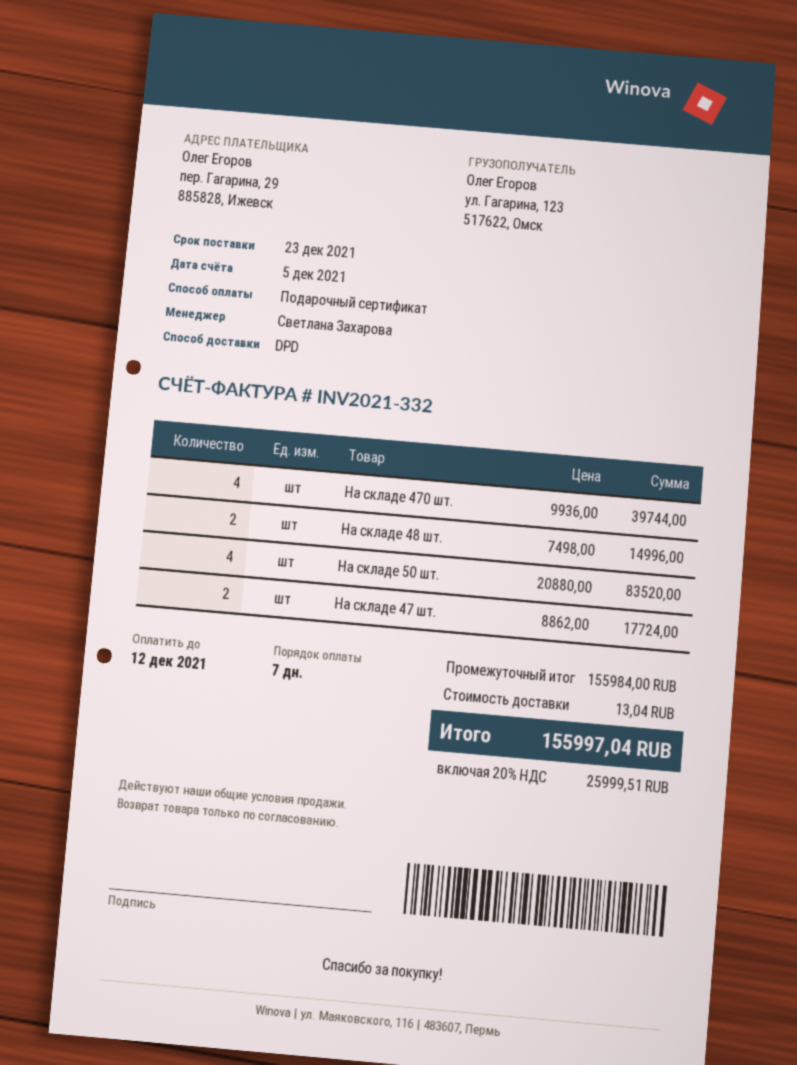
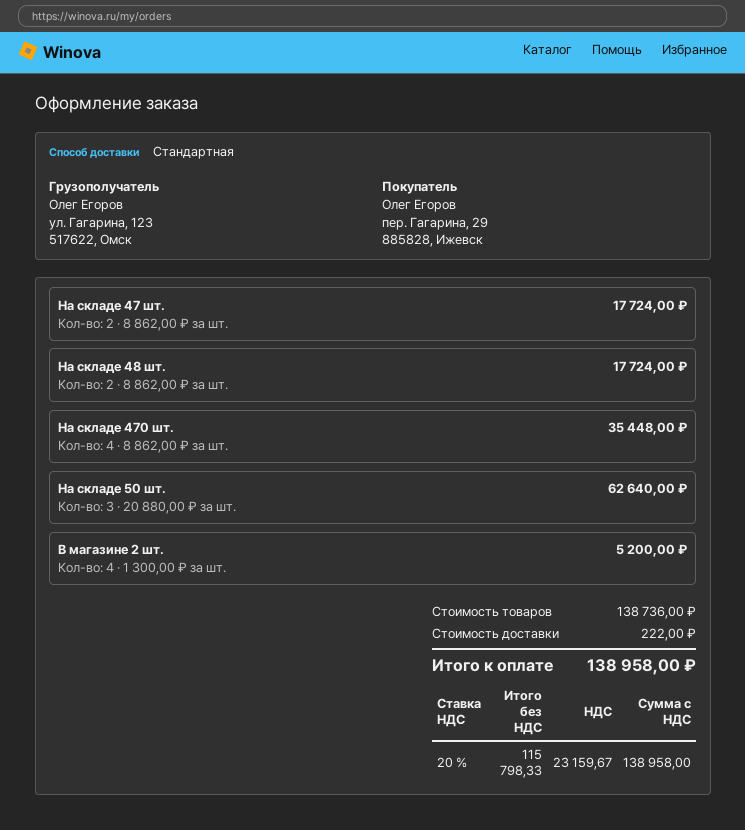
shipping method: DPD -> standard
На складе 470 шт.: 4 x 9936.00 = 39744.00 -> 4 x 8862.00 = 35448.00
На складе 48 шт.: 2 x 7498.00 = 14996.00 -> 2 x 8862.00 = 17724.00
На складе 50 шт.: 4 x 20880.00 = 83520.00 -> 3 x 20880.00 = 62640.00
В магазине 2 шт.: none -> 4 x 1300.00 = 5200.00
subtotal: 155984.00 -> 138736.00
shipping: 13.04 -> 222.00
tax: 20% = 25999.51 -> 20% = 23159.67
total: 155997.04 -> 138958.00

